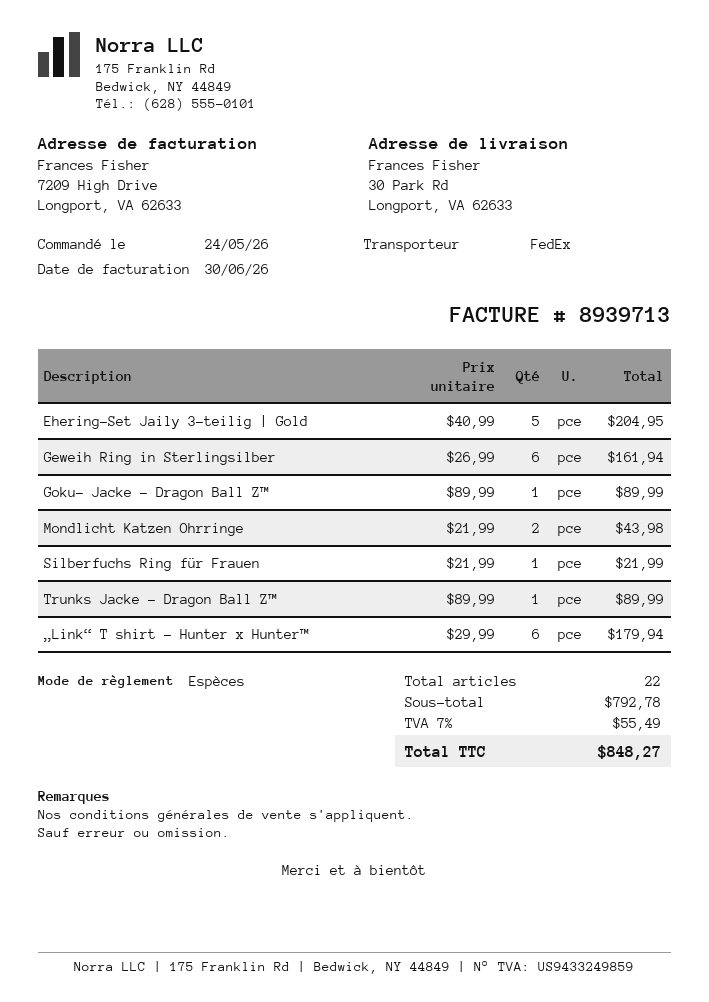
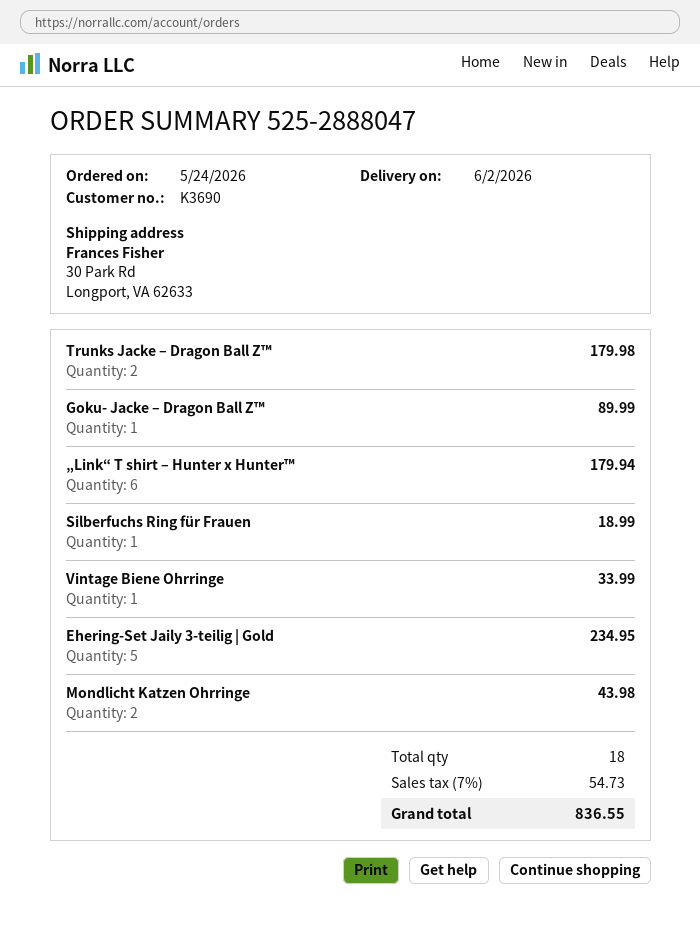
Ehering-Set Jaily 3-teilig | Gold: 5 for 204.95 -> 5 for 234.95
Geweih Ring in Sterlingsilber: 6 for 161.94 -> none
Silberfuchs Ring für Frauen: 1 for 21.99 -> 1 for 18.99
Trunks Jacke – Dragon Ball Z™: 1 for 89.99 -> 2 for 179.98
Vintage Biene Ohrringe: none -> 1 for 33.99
total quantity: 22 -> 18
tax: 7% = 55.49 -> 7% = 54.73
total: 848.27 -> 836.55

